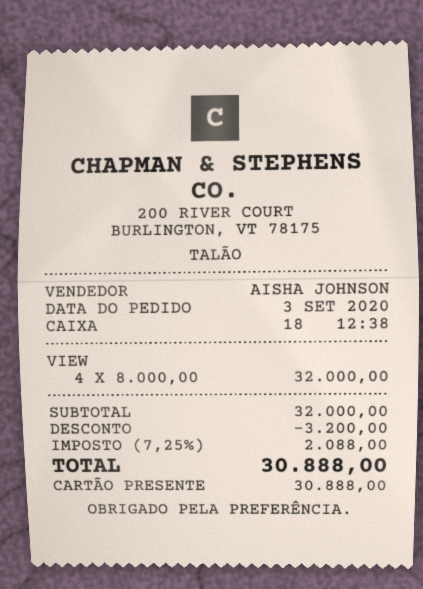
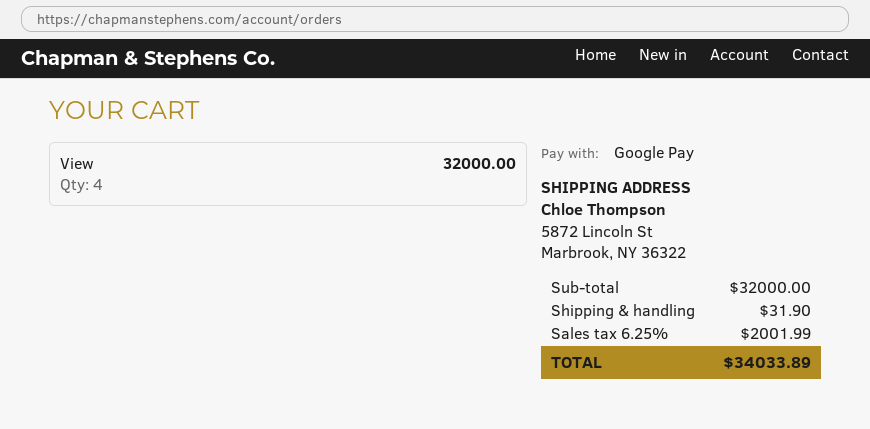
payment method: gift card -> Google Pay
discount: 3200.00 -> none
shipping: none -> 31.90
tax: 7.25% = 2088.00 -> 6.25% = 2001.99
total: 30888.00 -> 34033.89

